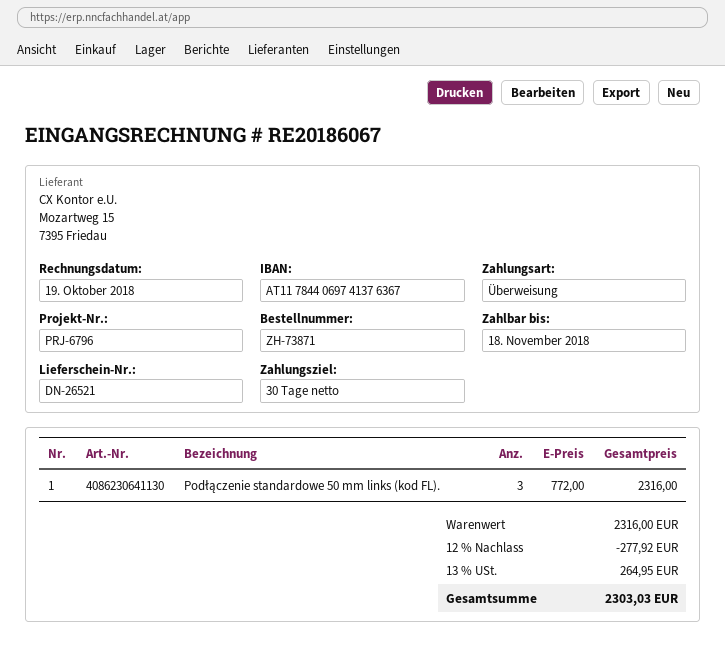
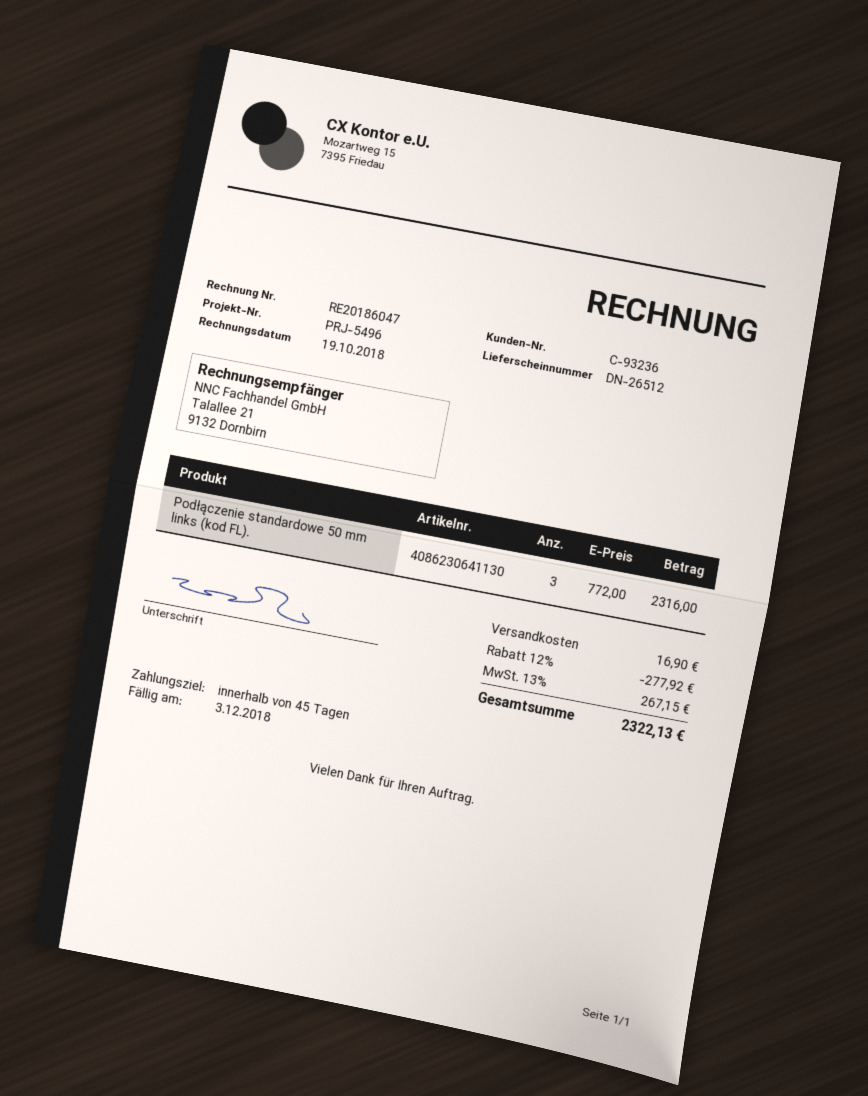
delivery note number: DN-26521 -> DN-26512
invoice number: RE20186067 -> RE20186047
payment terms: 30 days -> 45 days
due date: 2018-11-18 -> 2018-12-03
reference: PRJ-6796 -> PRJ-5496
shipping: none -> 16.90
tax: 13% = 264.95 -> 13% = 267.15
total: 2303.03 -> 2322.13

